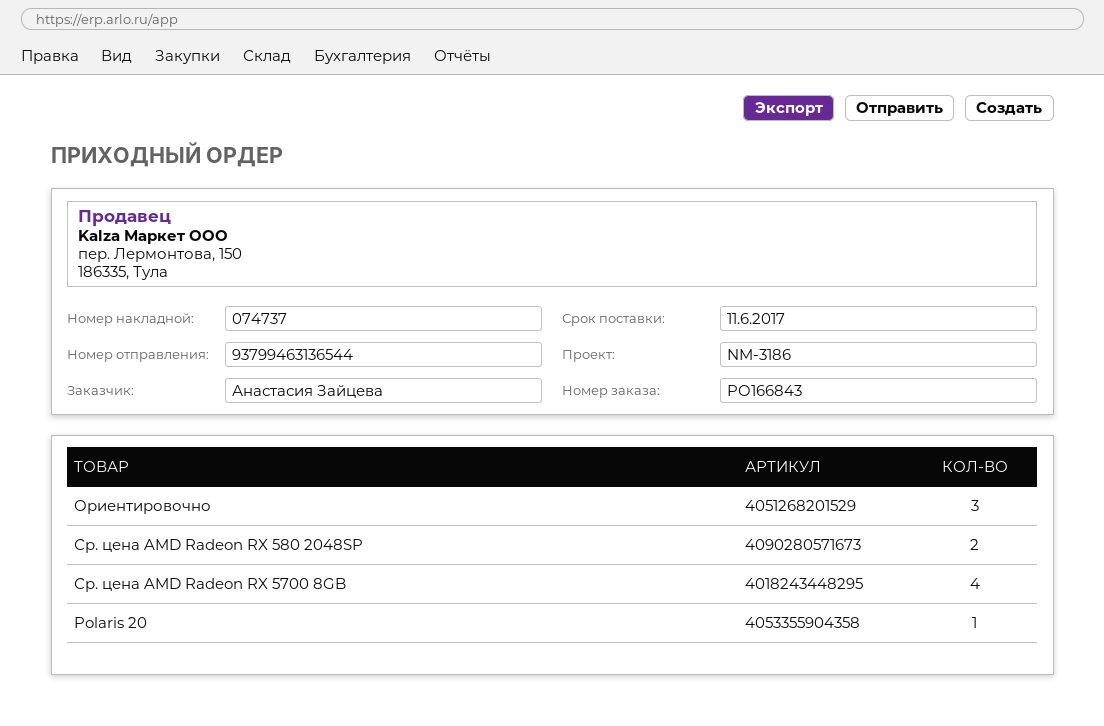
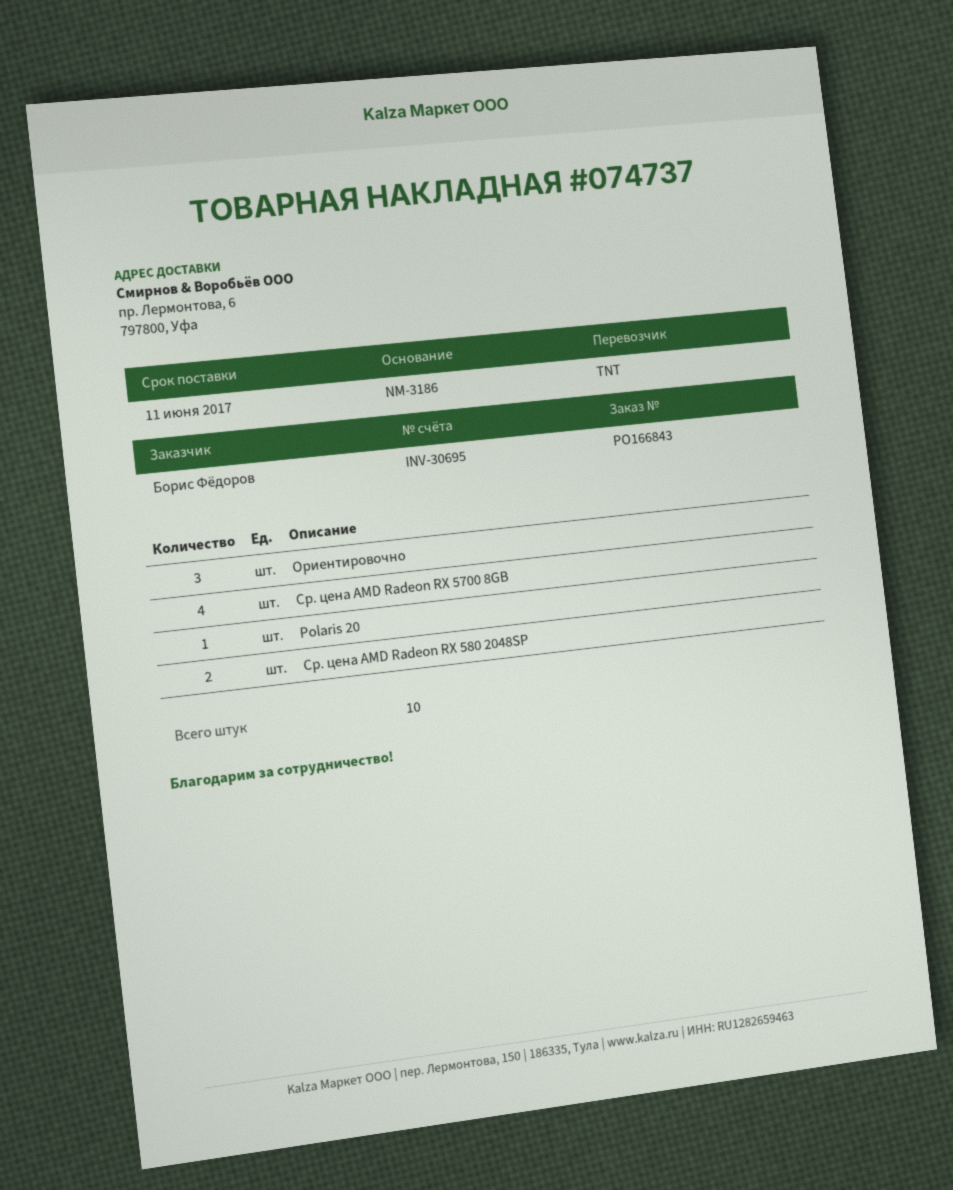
ordered by: Анастасия Зайцева -> Борис Фёдоров

